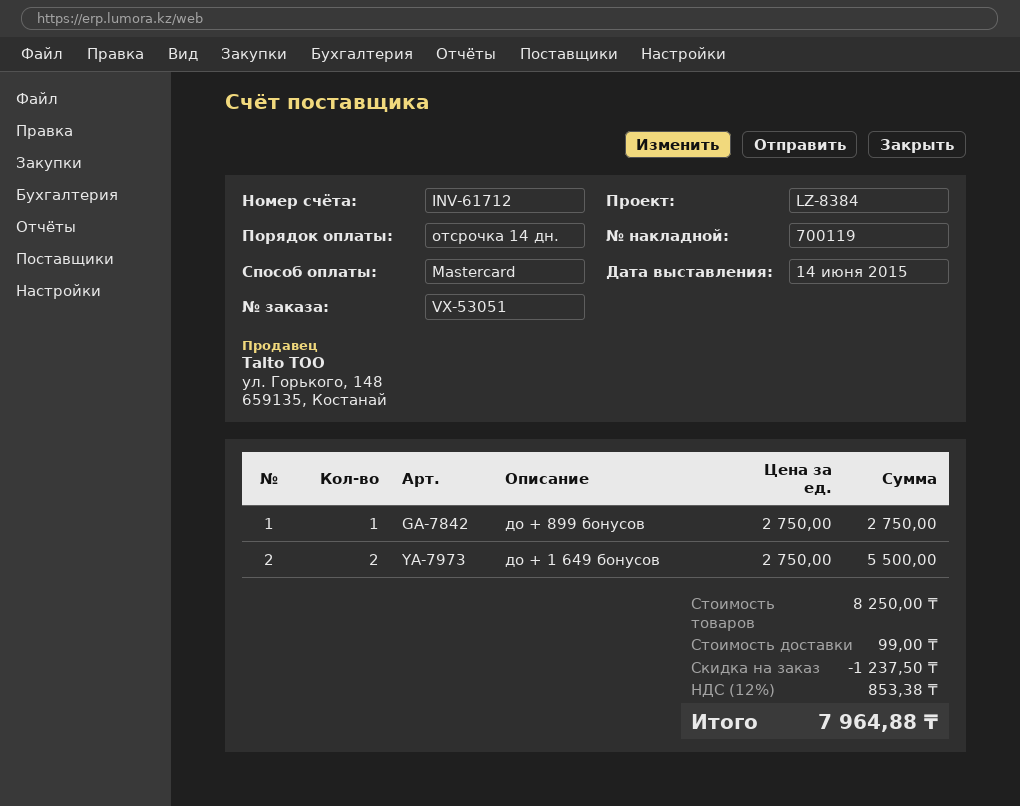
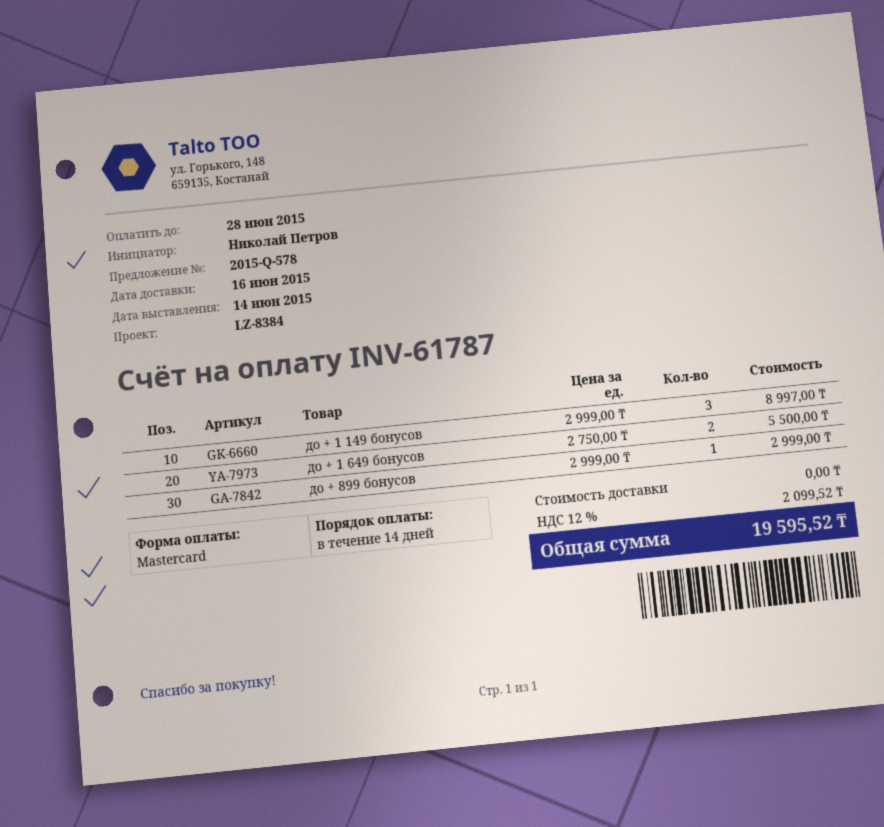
invoice number: INV-61712 -> INV-61787
до + 899 бонусов: 1 x 2750.00 = 2750.00 -> 1 x 2999.00 = 2999.00
до + 1 149 бонусов: none -> 3 x 2999.00 = 8997.00
discount: 1237.50 -> none
shipping: 99.00 -> 0.00
tax: 12% = 853.38 -> 12% = 2099.52
total: 7964.88 -> 19595.52

